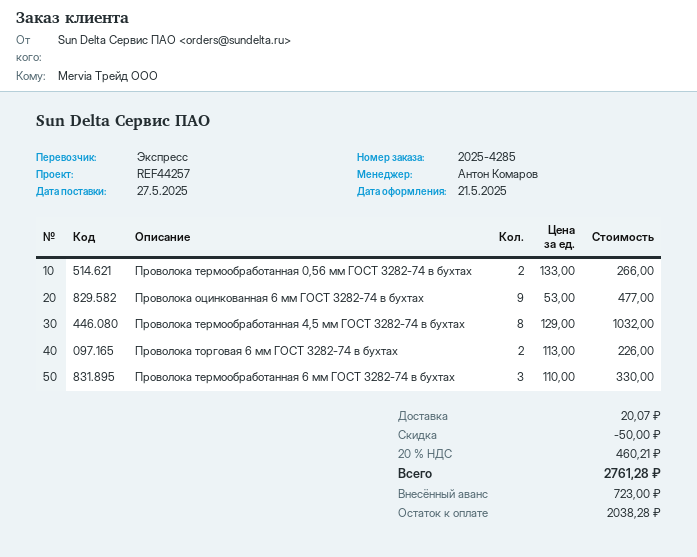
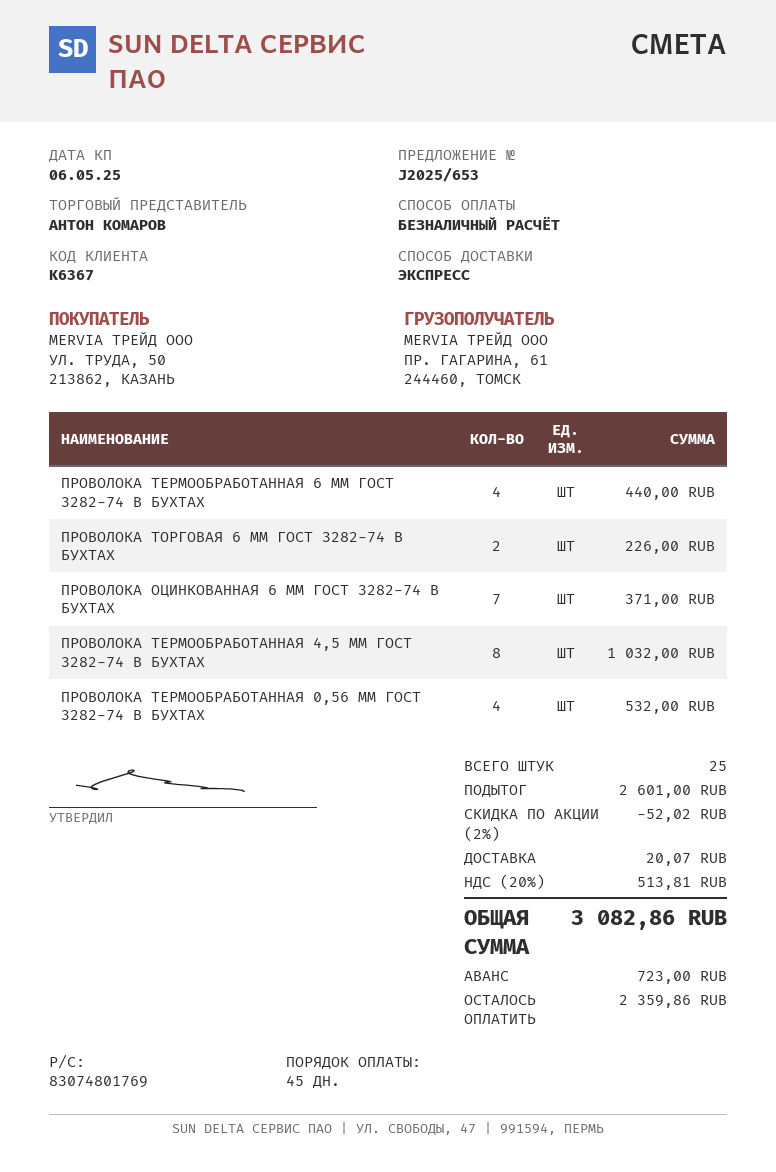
Проволока термообработанная 0,56 мм ГОСТ 3282-74 в бухтах: 2 for 266.00 -> 4 for 532.00
Проволока оцинкованная 6 мм ГОСТ 3282-74 в бухтах: 9 for 477.00 -> 7 for 371.00
Проволока термообработанная 6 мм ГОСТ 3282-74 в бухтах: 3 for 330.00 -> 4 for 440.00
discount: 50.00 -> 52.02
tax: 20% = 460.21 -> 20% = 513.81
total: 2761.28 -> 3082.86
balance: 2038.28 -> 2359.86

